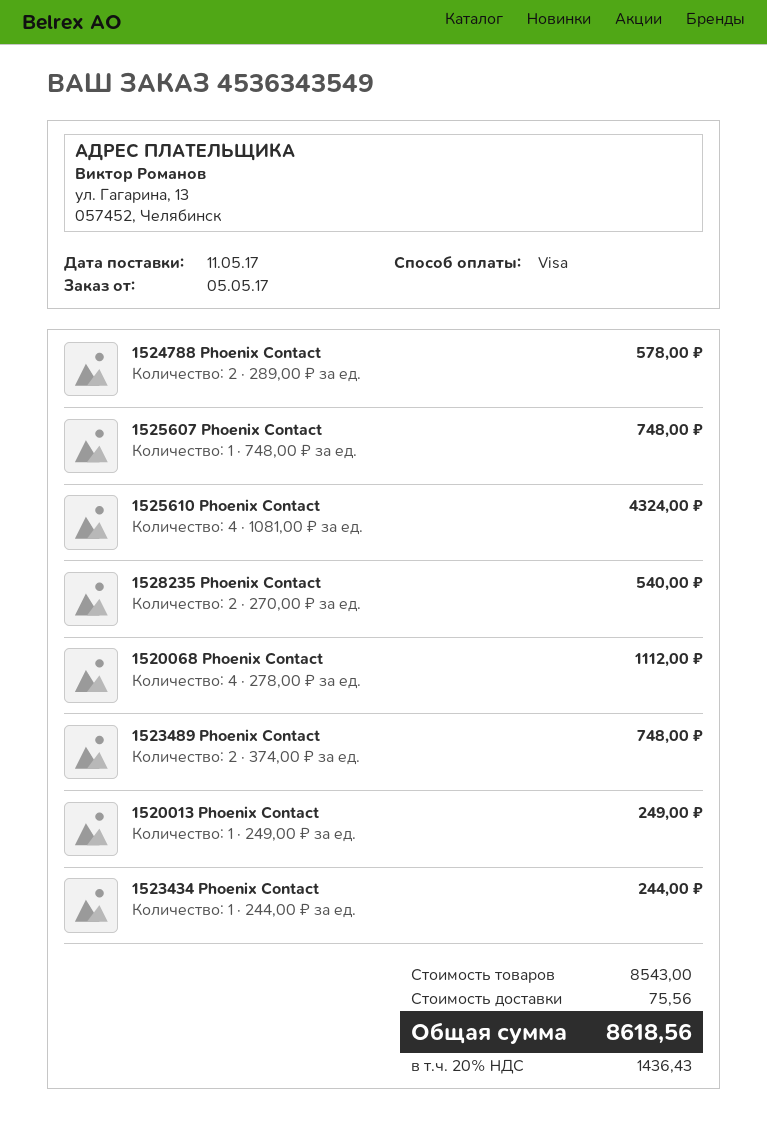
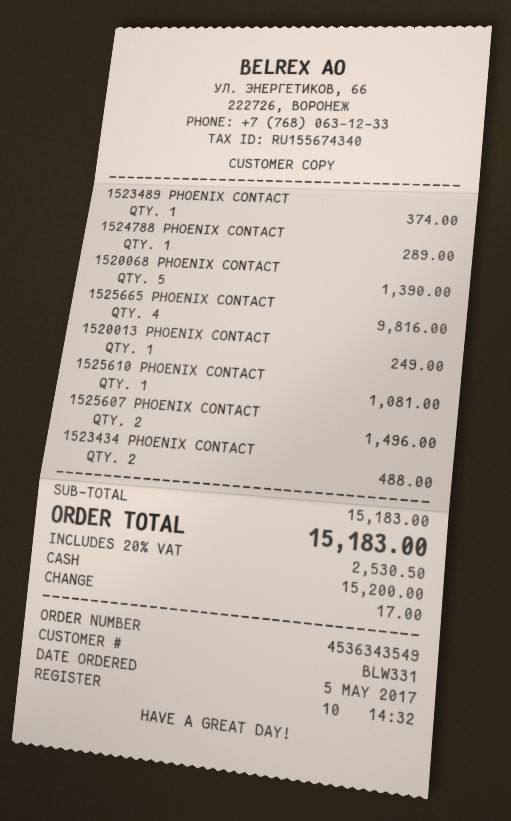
payment method: Visa -> cash
1524788 Phoenix Contact: 2 for 578.00 -> 1 for 289.00
1525607 Phoenix Contact: 1 for 748.00 -> 2 for 1496.00
1525610 Phoenix Contact: 4 for 4324.00 -> 1 for 1081.00
1528235 Phoenix Contact: 2 for 540.00 -> none
1520068 Phoenix Contact: 4 for 1112.00 -> 5 for 1390.00
1523489 Phoenix Contact: 2 for 748.00 -> 1 for 374.00
1523434 Phoenix Contact: 1 for 244.00 -> 2 for 488.00
1525665 PHOENIX CONTACT: none -> 4 for 9816.00
subtotal: 8543.00 -> 15183.00
shipping: 75.56 -> none
tax: 20% = 1436.43 -> 20% = 2530.50
total: 8618.56 -> 15183.00

